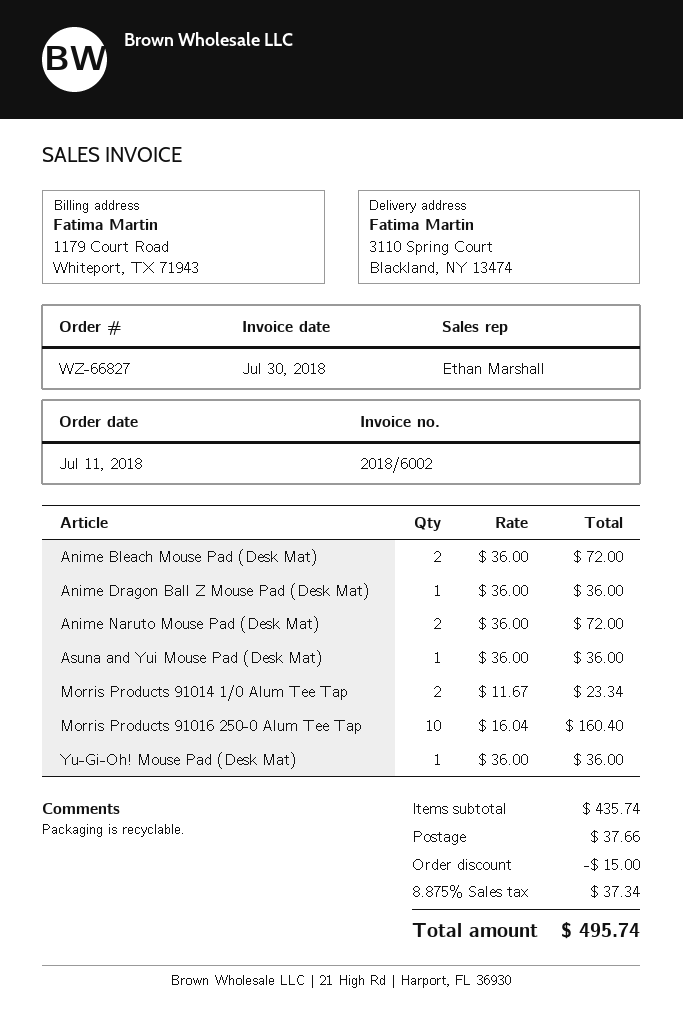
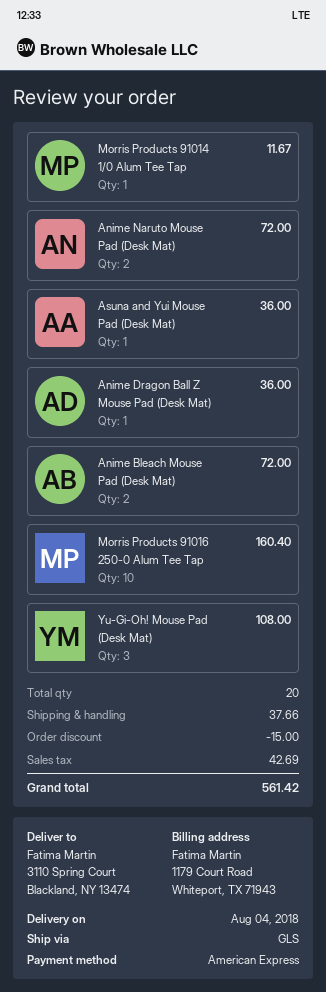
Morris Products 91014 1/0 Alum Tee Tap: 2 for 23.34 -> 1 for 11.67
Yu-Gi-Oh! Mouse Pad (Desk Mat): 1 for 36.00 -> 3 for 108.00
tax: 37.34 -> 42.69
total: 495.74 -> 561.42

